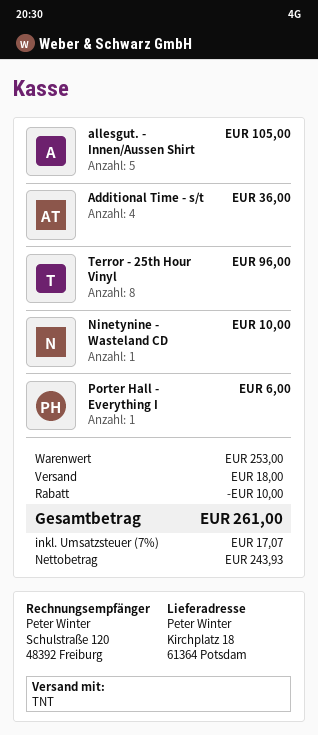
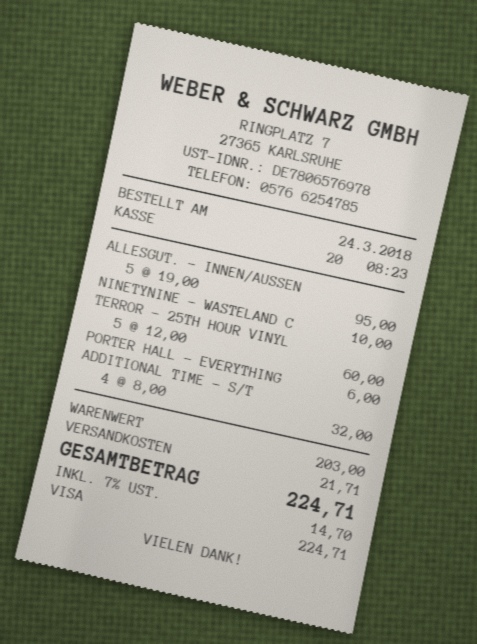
allesgut. - Innen/Aussen Shirt: 5 for 105.00 -> 5 for 95.00
Additional Time - s/t: 4 for 36.00 -> 4 for 32.00
Terror - 25th Hour Vinyl: 8 for 96.00 -> 5 for 60.00
subtotal: 253.00 -> 203.00
discount: 10.00 -> none
shipping: 18.00 -> 21.71
tax: 7% = 17.07 -> 7% = 14.70
total: 261.00 -> 224.71

